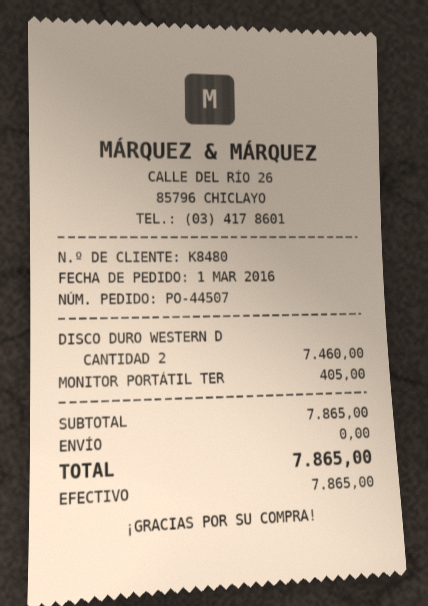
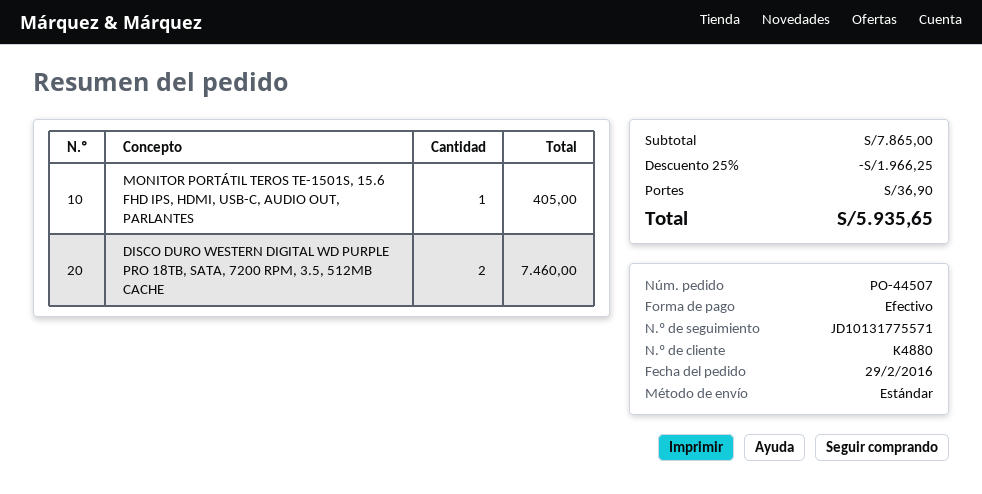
order date: 2016-03-01 -> 2016-02-29
customer number: K8480 -> K4880
discount: none -> 25% = 1966.25
shipping: 0.00 -> 36.90
total: 7865.00 -> 5935.65

